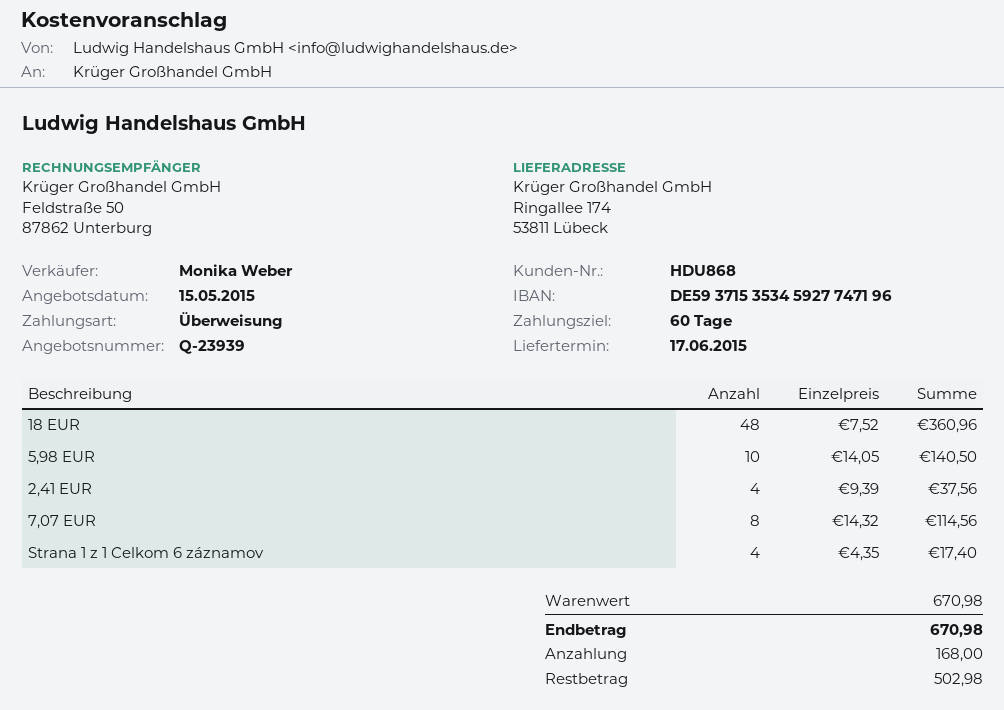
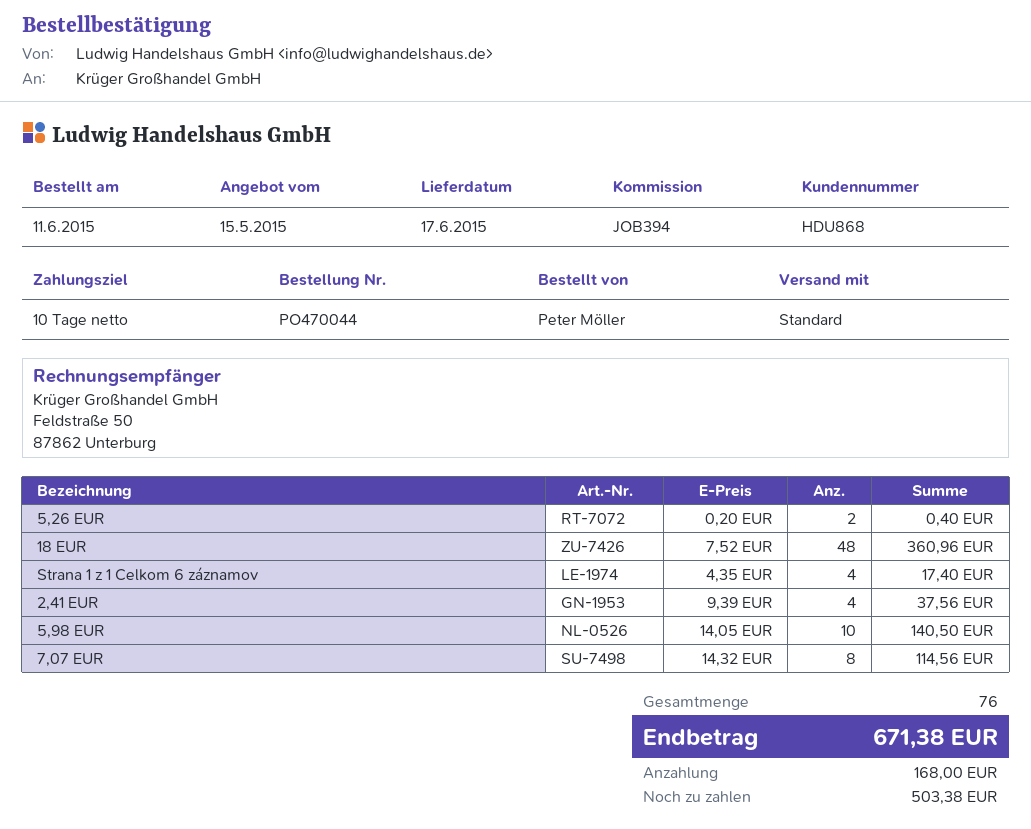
payment terms: 60 days -> 10 days
5,26 EUR: none -> 2 x 0.20 = 0.40
total: 670.98 -> 671.38
balance: 502.98 -> 503.38

